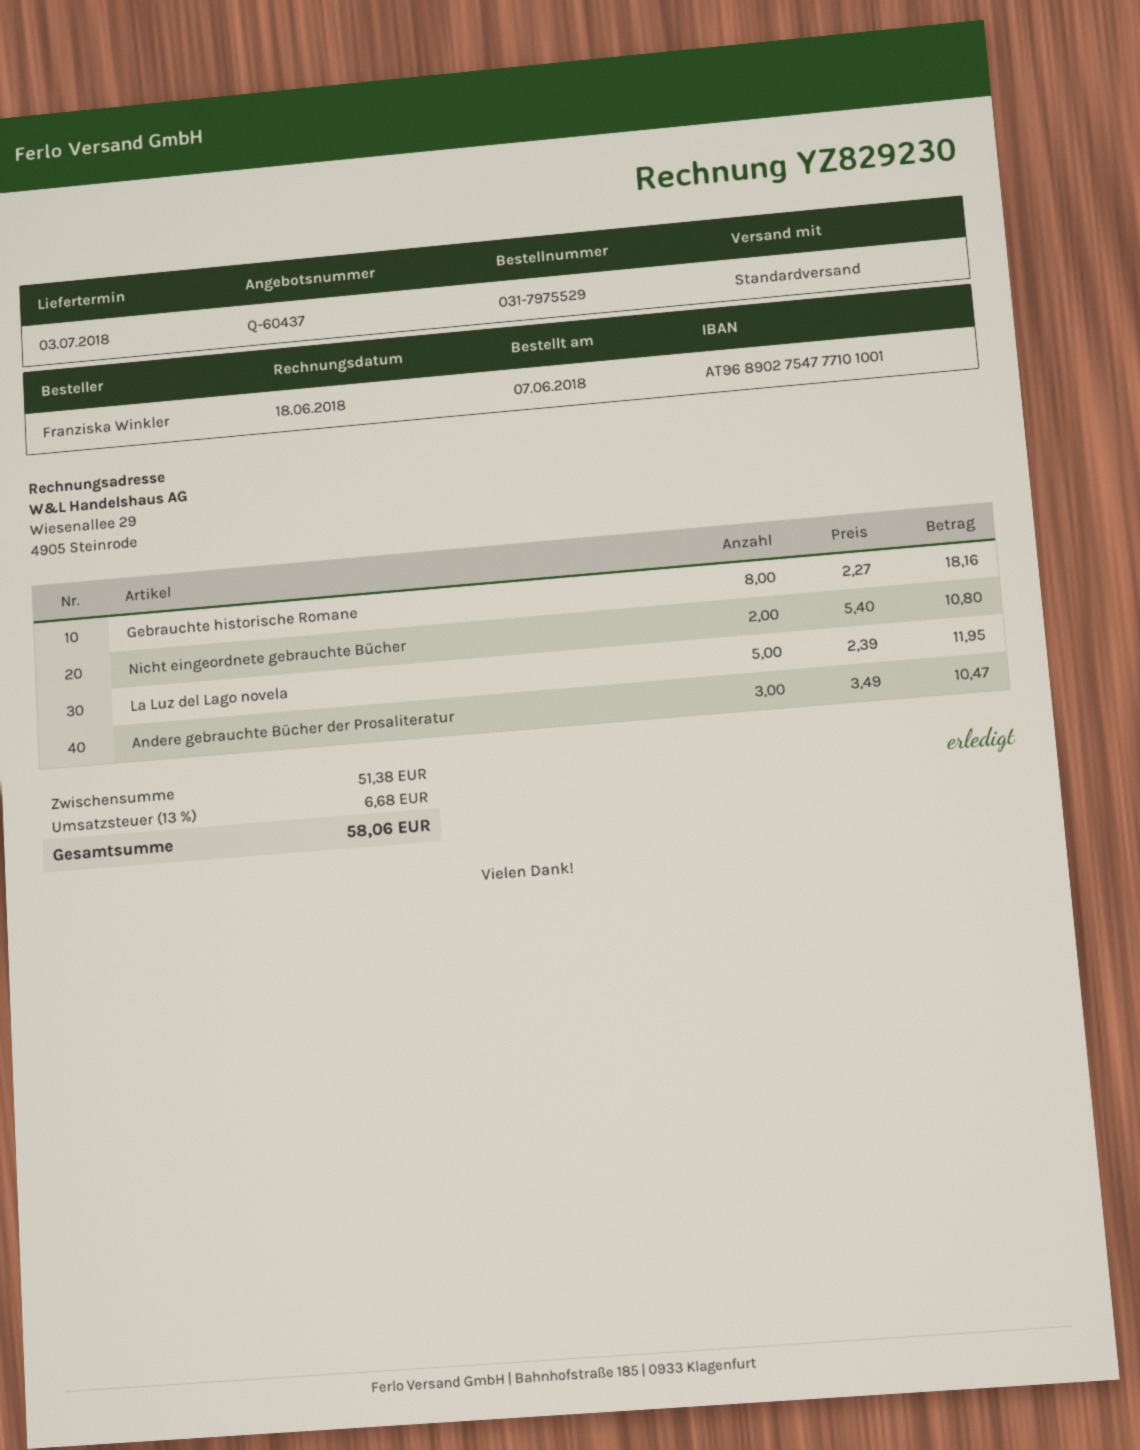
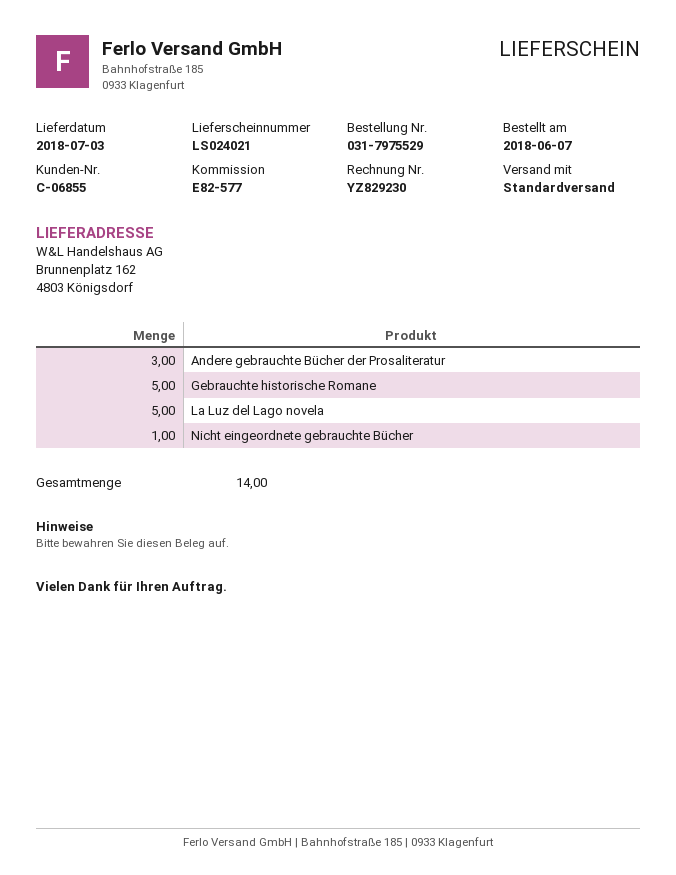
Gebrauchte historische Romane: 8 -> 5
Nicht eingeordnete gebrauchte Bücher: 2 -> 1

